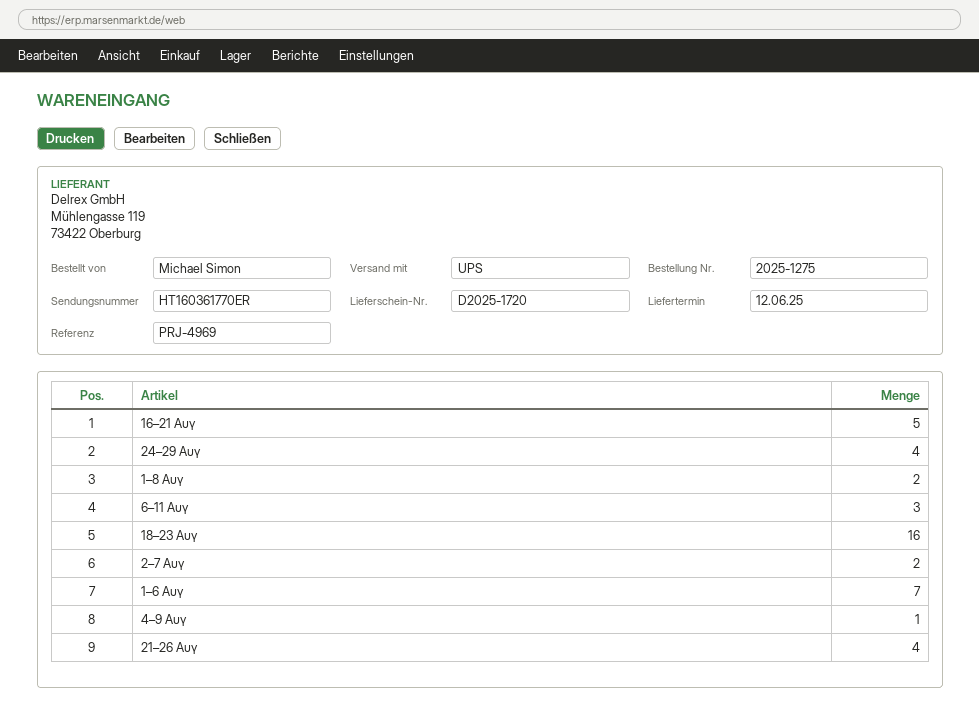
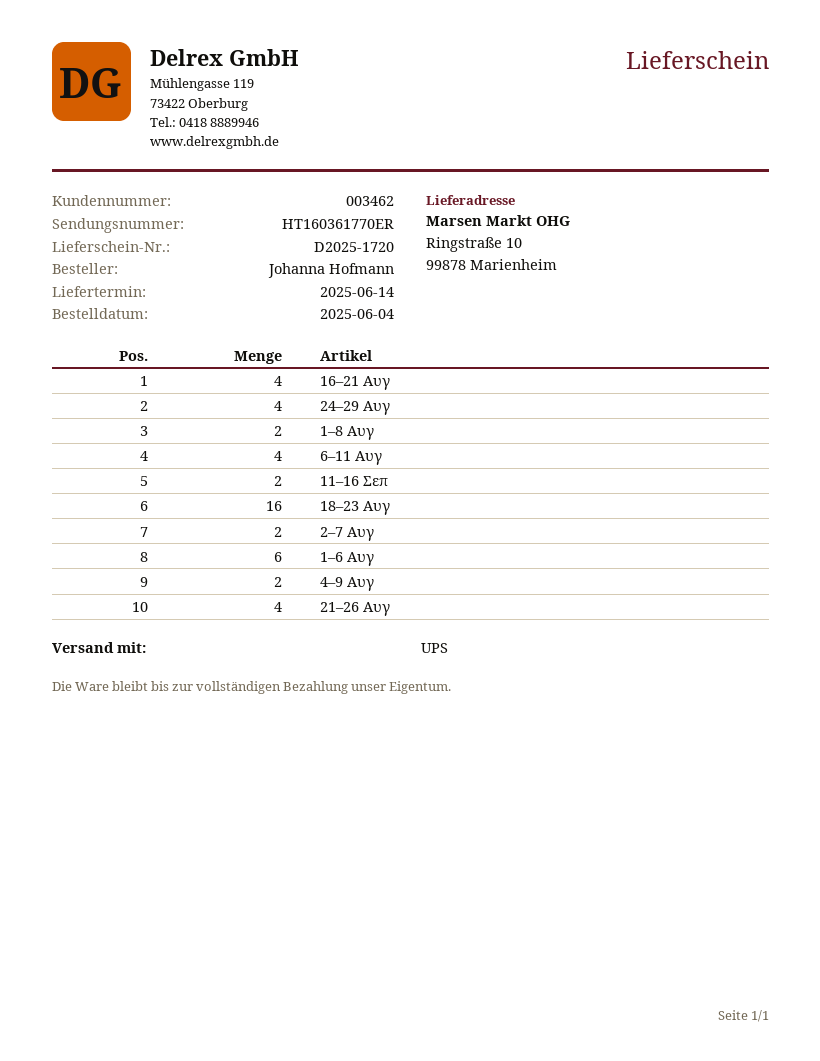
delivery date: 2025-06-12 -> 2025-06-14
ordered by: Michael Simon -> Johanna Hofmann
16–21 Αυγ: 5 -> 4
6–11 Αυγ: 3 -> 4
1–6 Αυγ: 7 -> 6
4–9 Αυγ: 1 -> 2
11–16 Σεπ: none -> 2

